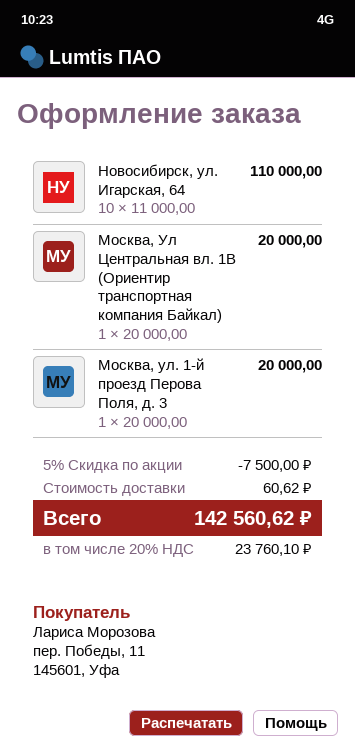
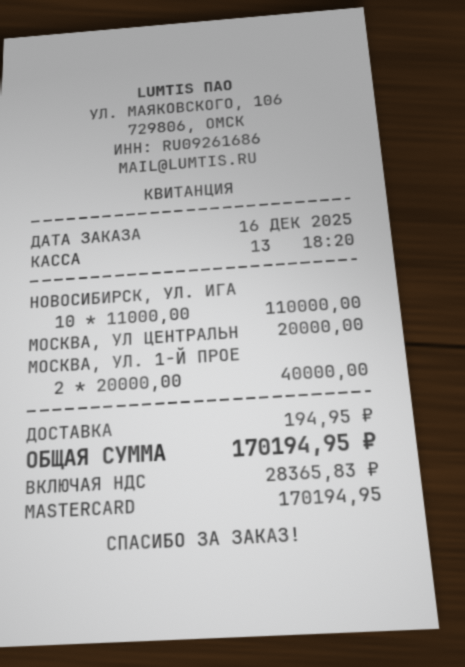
Москва, ул. 1-й проезд Перова Поля, д. 3: 1 x 20000.00 = 20000.00 -> 2 x 20000.00 = 40000.00
discount: 5% = 7500.00 -> none
shipping: 60.62 -> 194.95
tax: 23760.10 -> 28365.83
total: 142560.62 -> 170194.95

